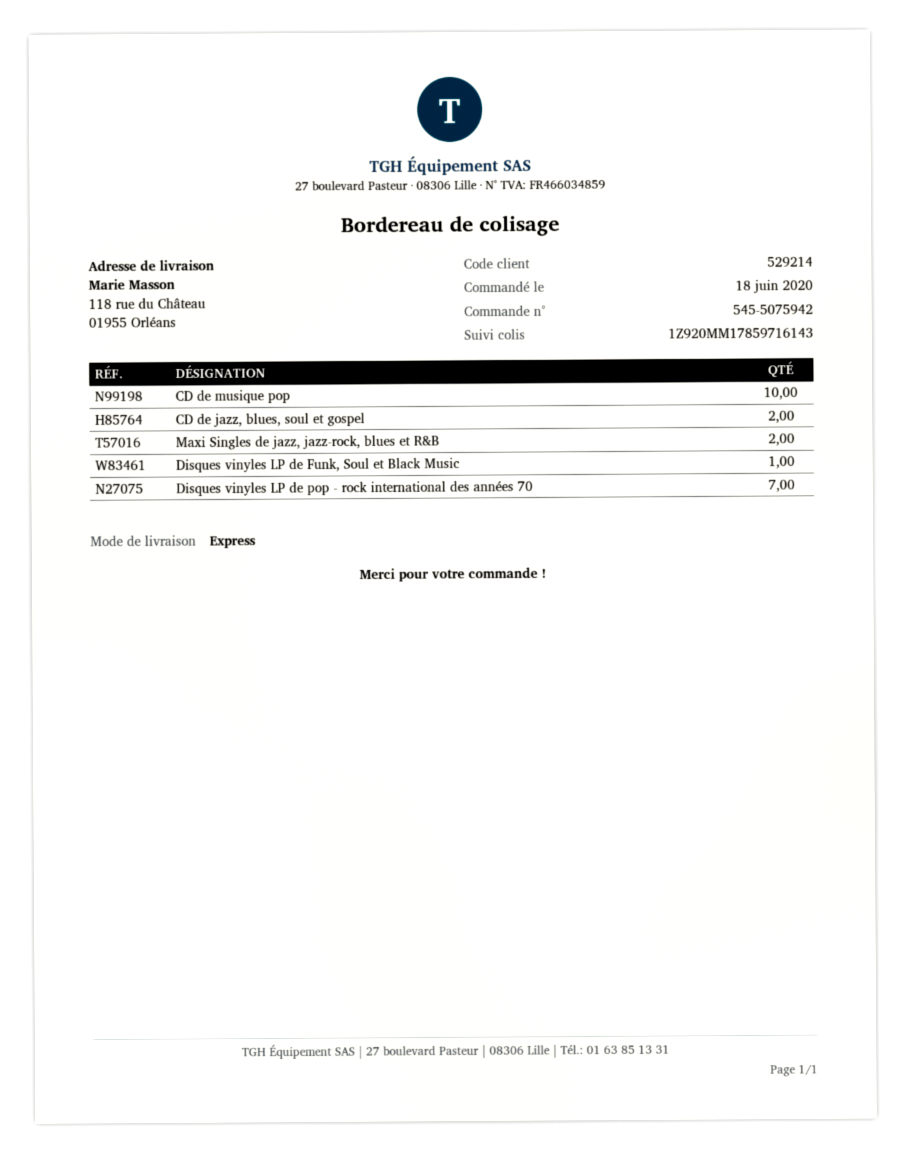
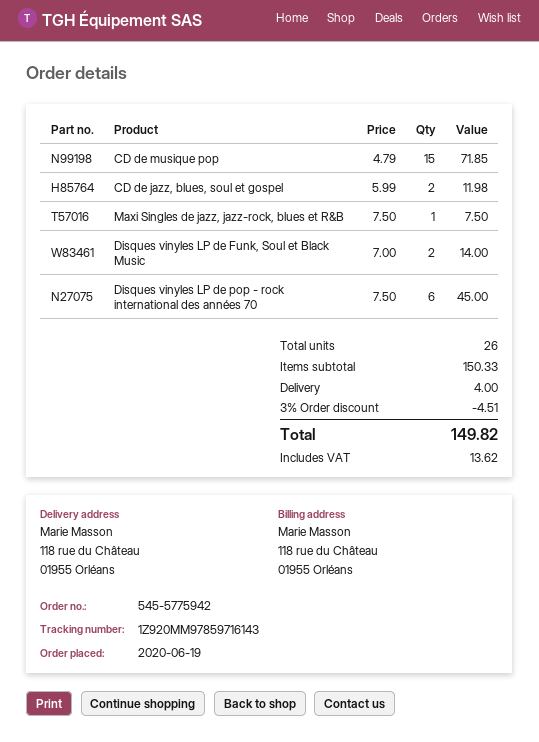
order number: 545-5075942 -> 545-5775942
order date: 2020-06-18 -> 2020-06-19
tracking number: 1Z920MM17859716143 -> 1Z920MM97859716143
CD de musique pop: 10 -> 15
Maxi Singles de jazz, jazz-rock, blues et R&B: 2 -> 1
Disques vinyles LP de Funk, Soul et Black Music: 1 -> 2
Disques vinyles LP de pop - rock international des années 70: 7 -> 6

